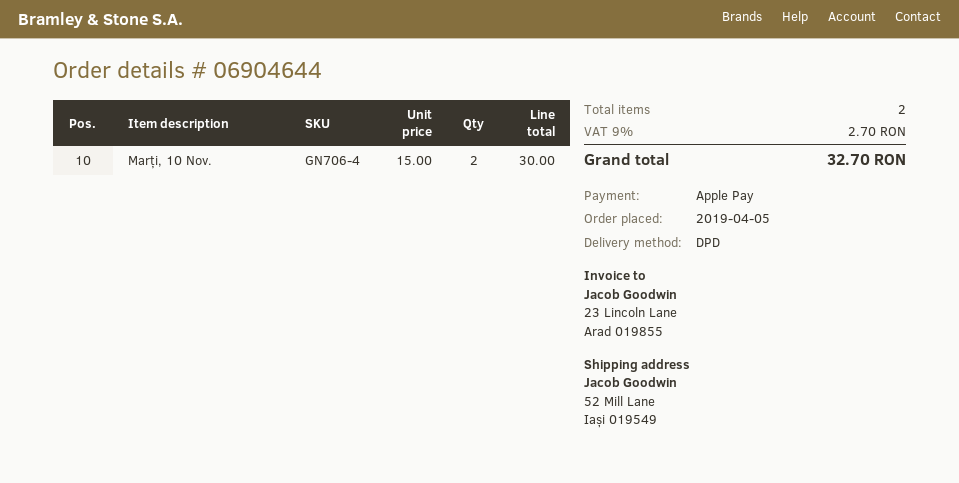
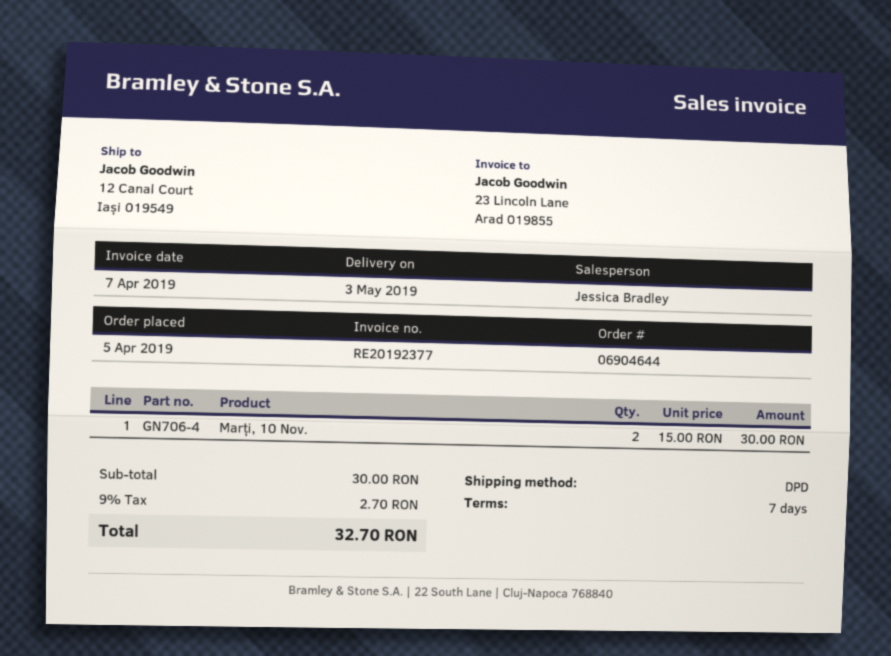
ship to: 52 Mill Lane, Iași 019549 -> 12 Canal Court, Iași 019549

